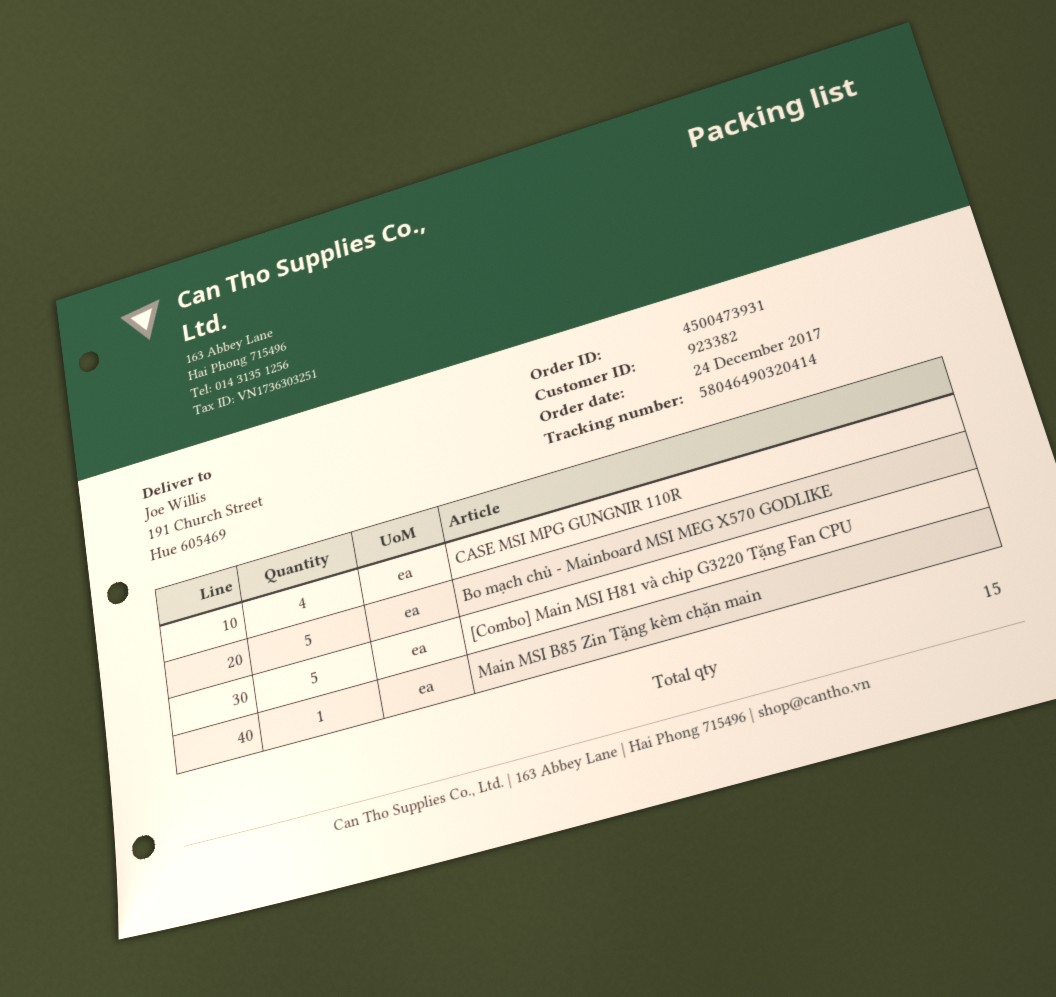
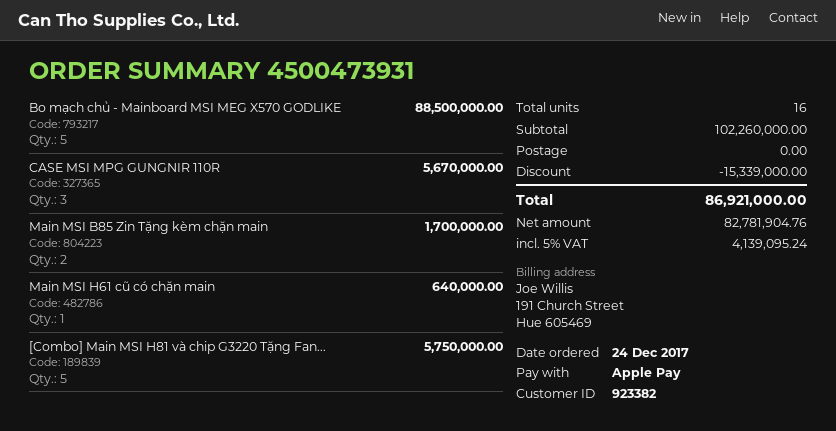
CASE MSI MPG GUNGNIR 110R: 4 -> 3
Main MSI B85 Zin Tặng kèm chặn main: 1 -> 2
Main MSI H61 cũ có chặn main: none -> 1
total quantity: 15 -> 16

